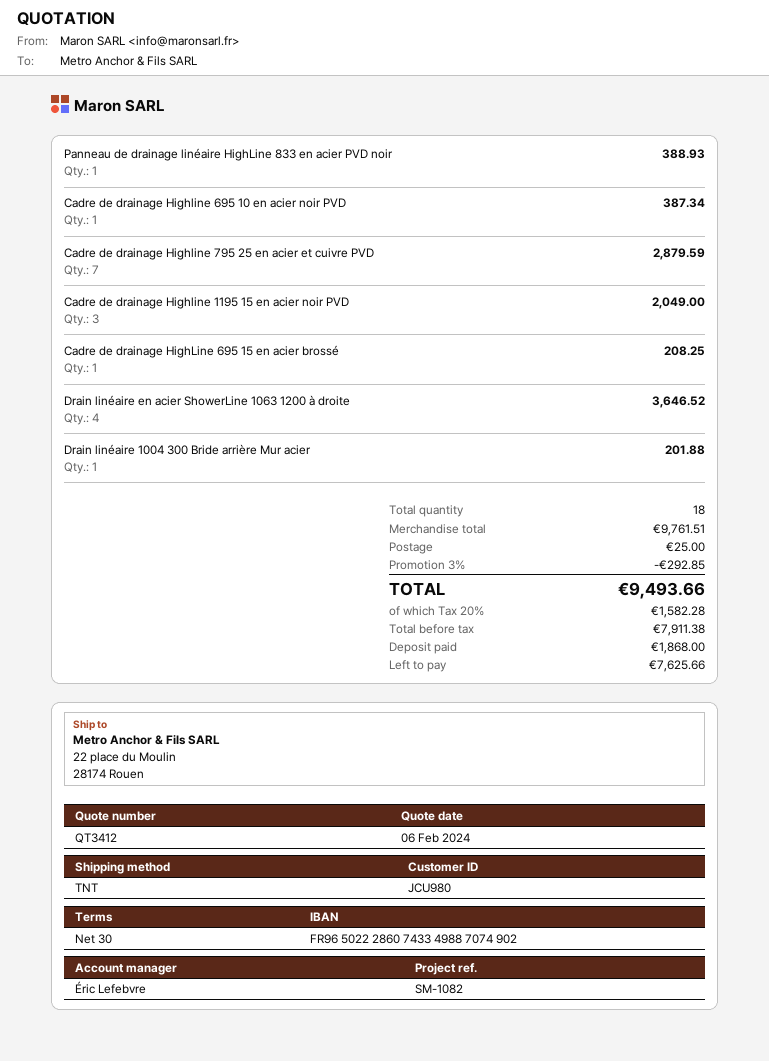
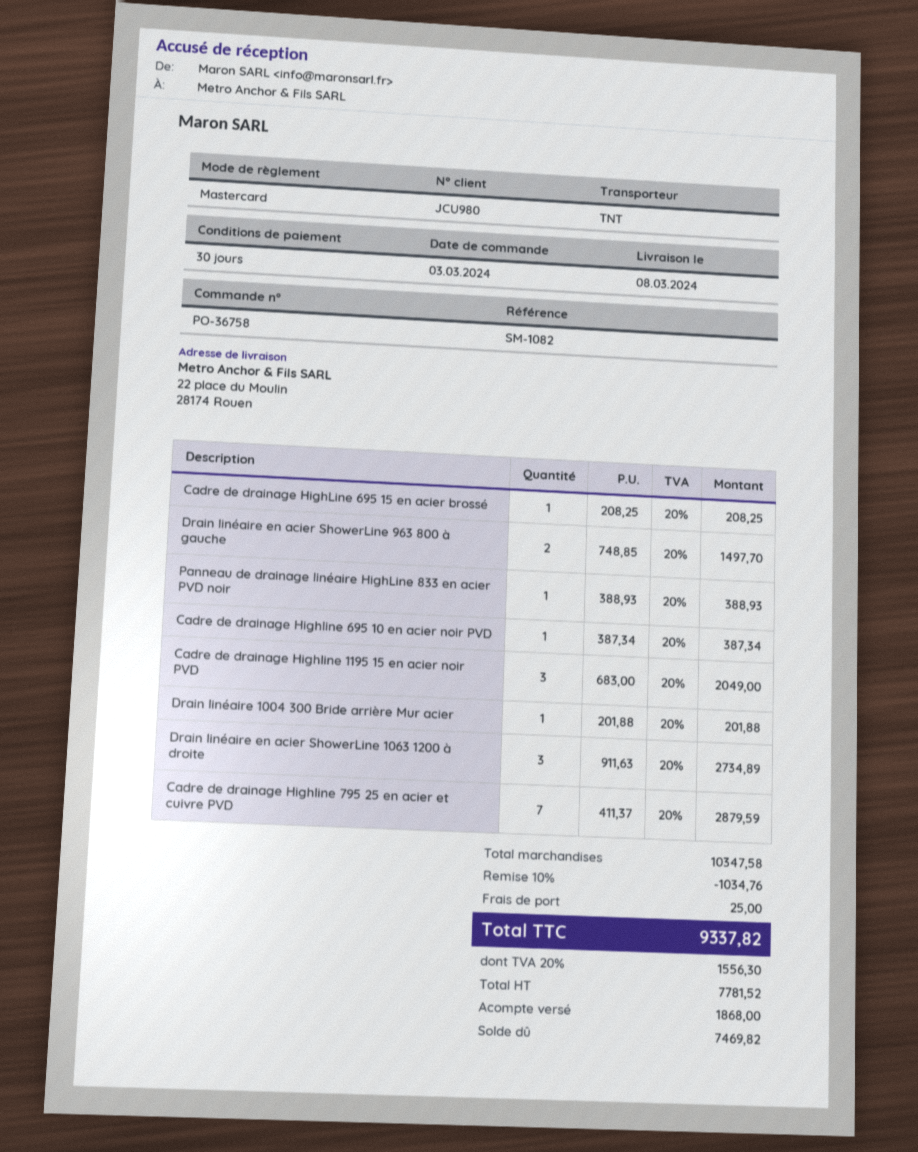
Drain linéaire en acier ShowerLine 1063 1200 à droite: 4 for 3646.52 -> 3 for 2734.89
Drain linéaire en acier ShowerLine 963 800 à gauche: none -> 2 for 1497.70
subtotal: 9761.51 -> 10347.58
discount: 3% = 292.85 -> 10% = 1034.76
net: 7911.38 -> 7781.52
tax: 20% = 1582.28 -> 20% = 1556.30
total: 9493.66 -> 9337.82
balance: 7625.66 -> 7469.82

